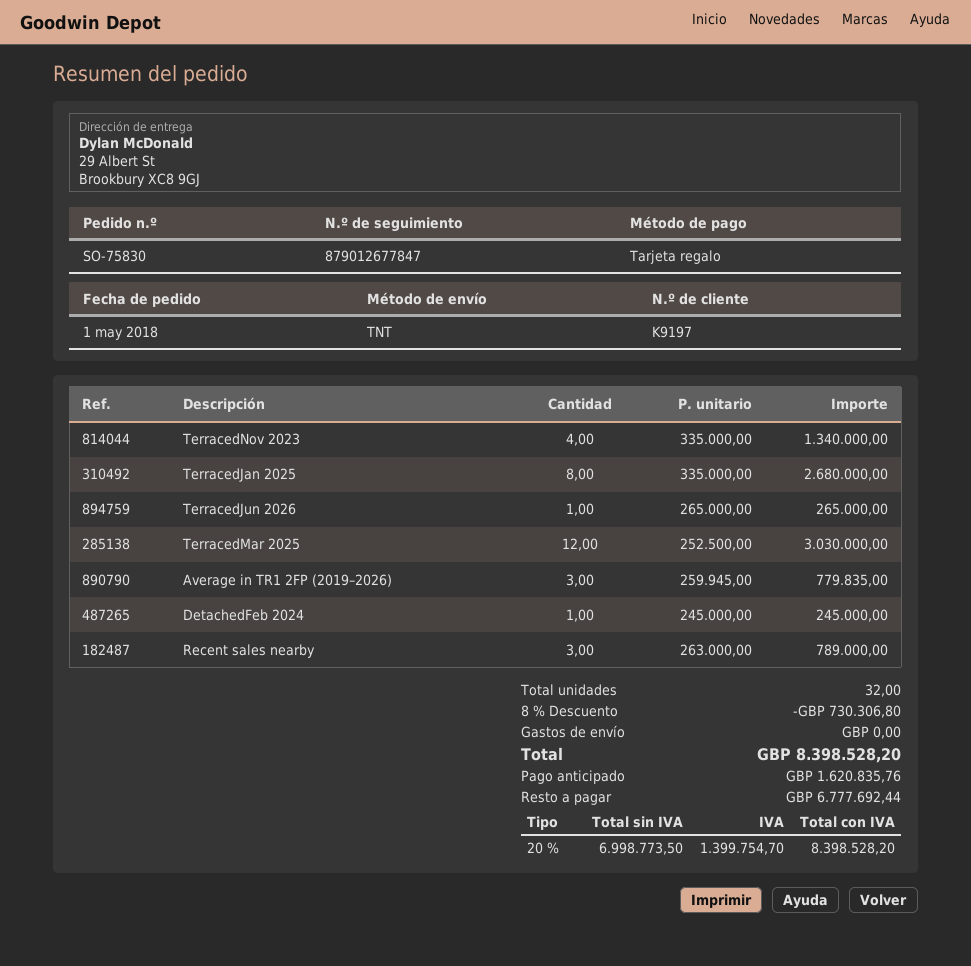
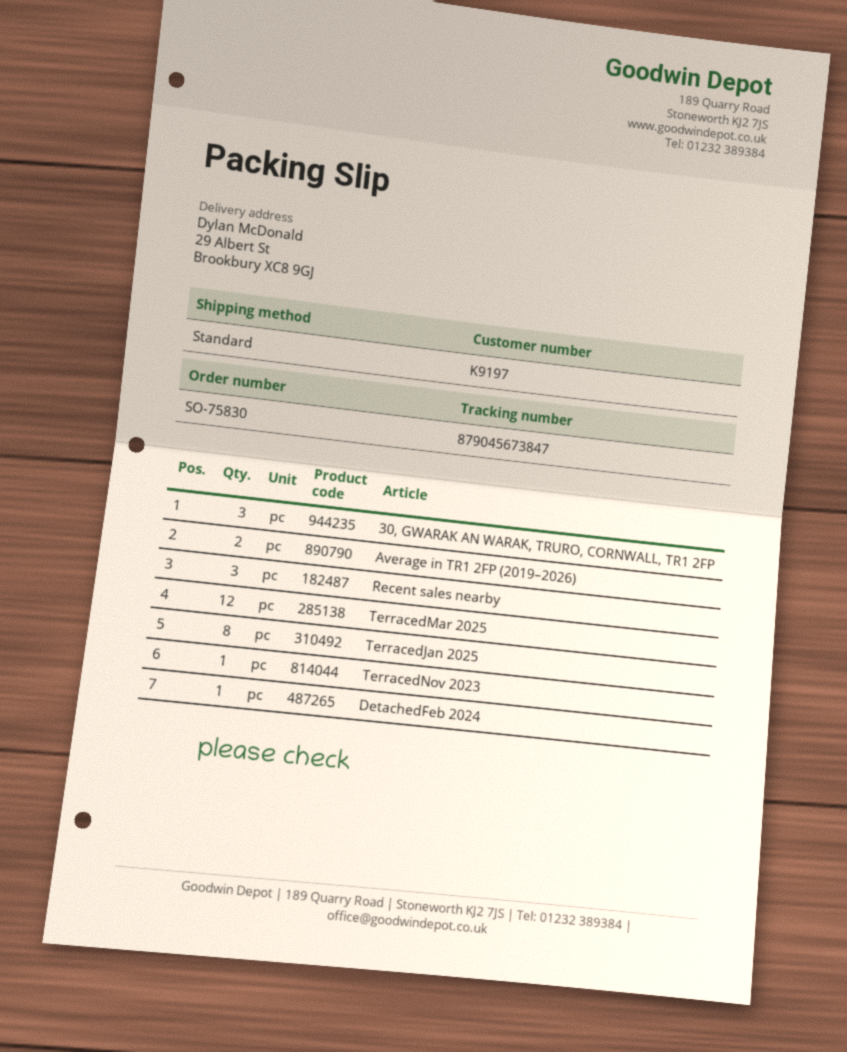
shipping method: TNT -> standard
tracking number: 879012677847 -> 879045673847
TerracedNov 2023: 4 -> 1
TerracedJun 2026: 1 -> none
Average in TR1 2FP (2019–2026): 3 -> 2
30, GWARAK AN WARAK, TRURO, CORNWALL, TR1 2FP: none -> 3

